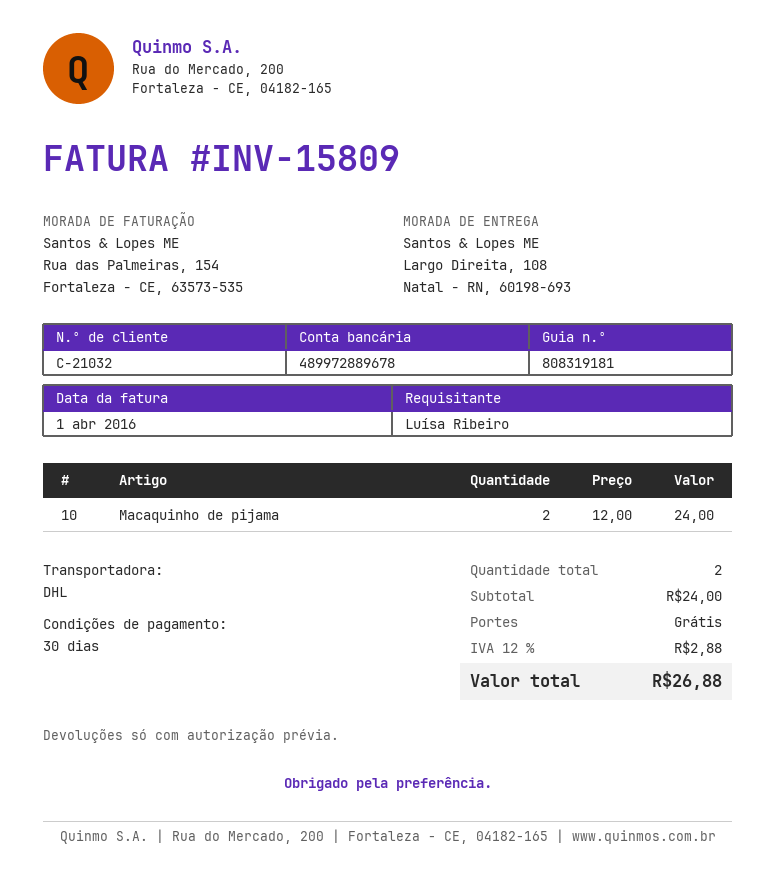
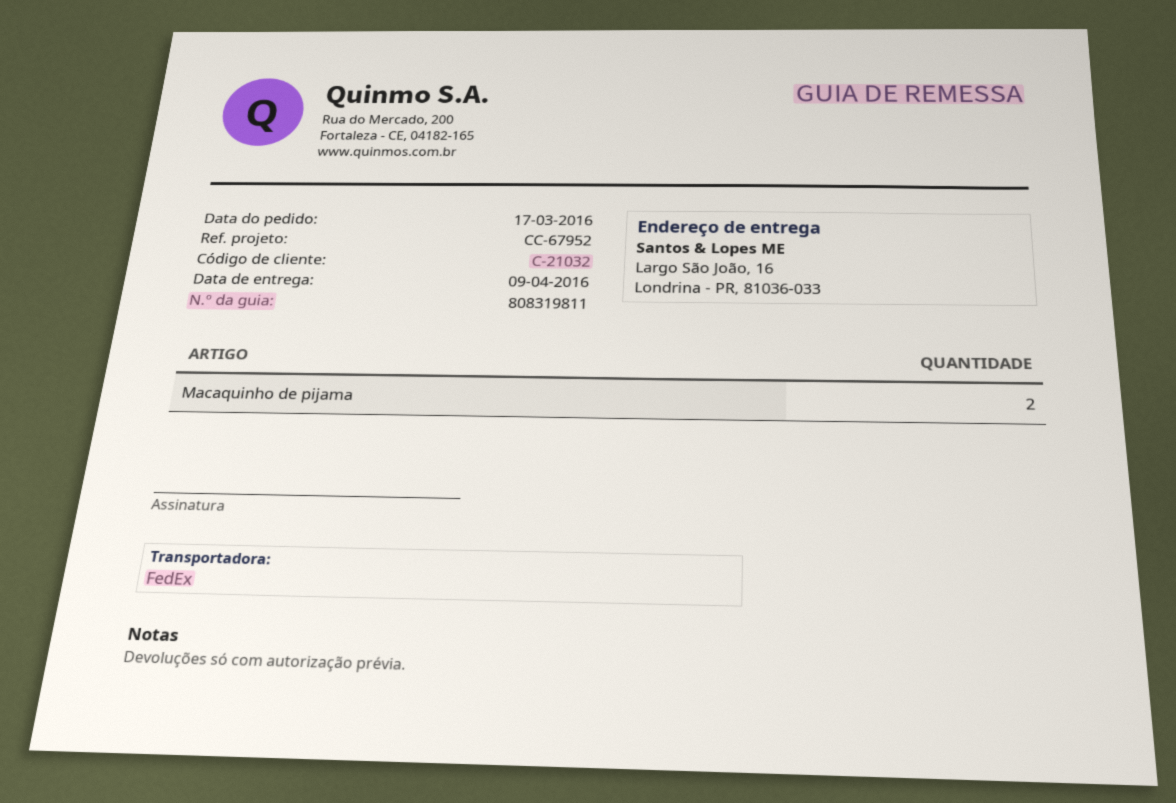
delivery note number: 808319181 -> 808319811
shipping method: DHL -> FedEx
ship to: Largo Direita, 108, Natal - RN, 60198-693 -> Largo São João, 16, Londrina - PR, 81036-033

